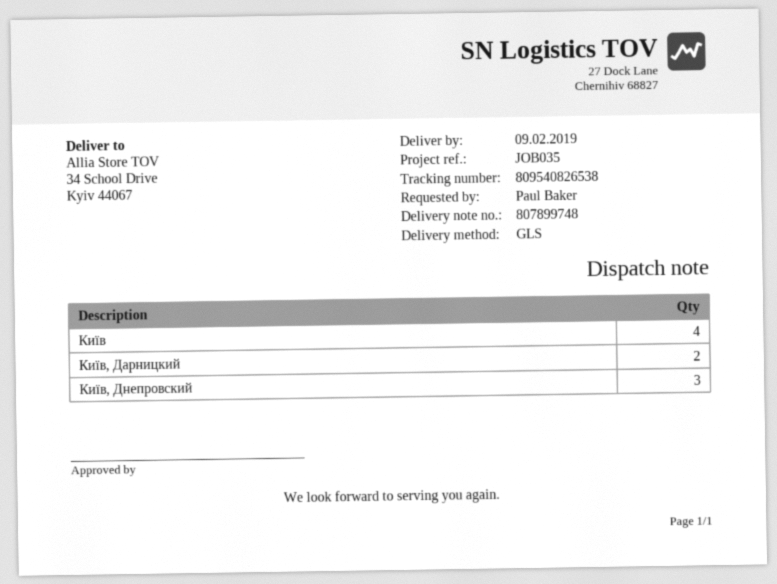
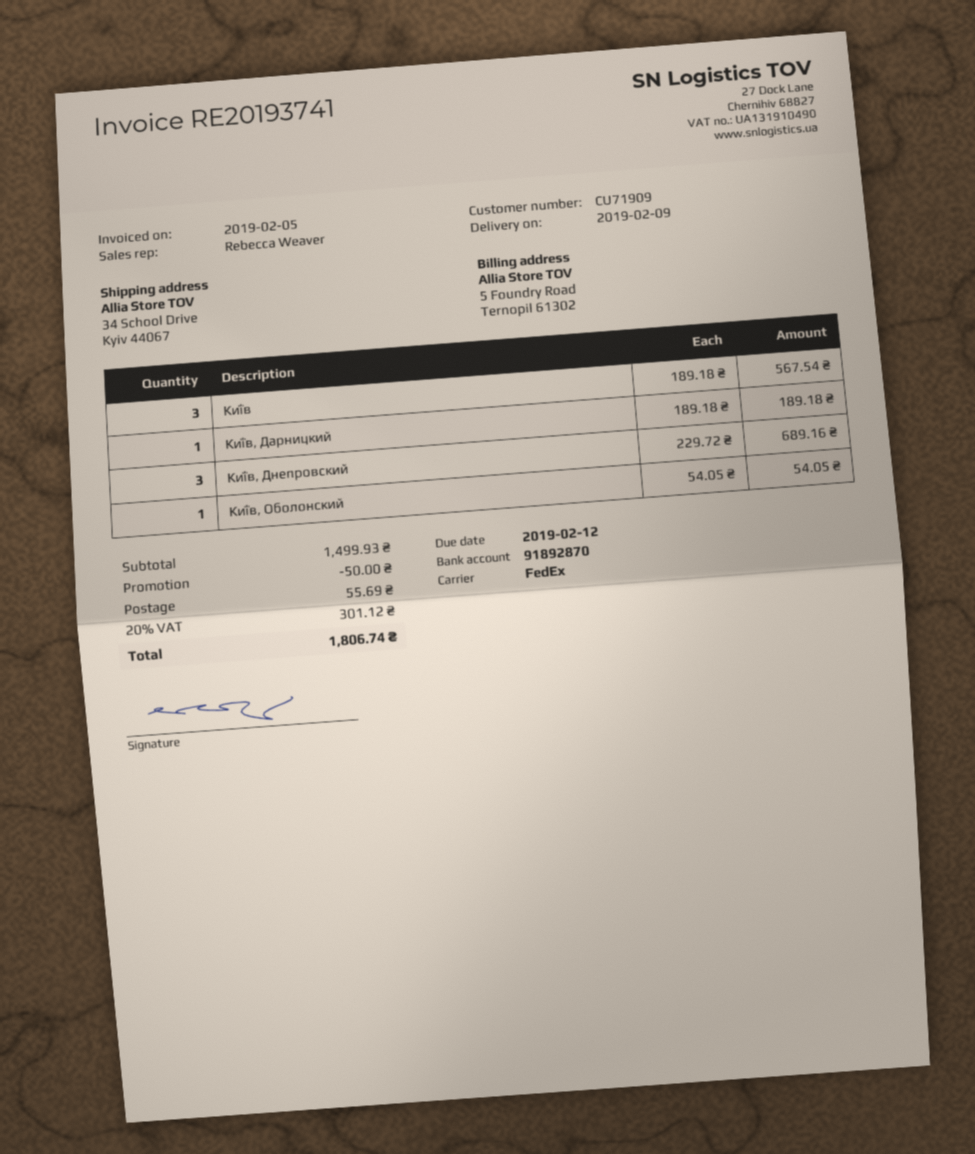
shipping method: GLS -> FedEx
Київ: 4 -> 3
Київ, Дарницкий: 2 -> 1
Київ, Оболонский: none -> 1

